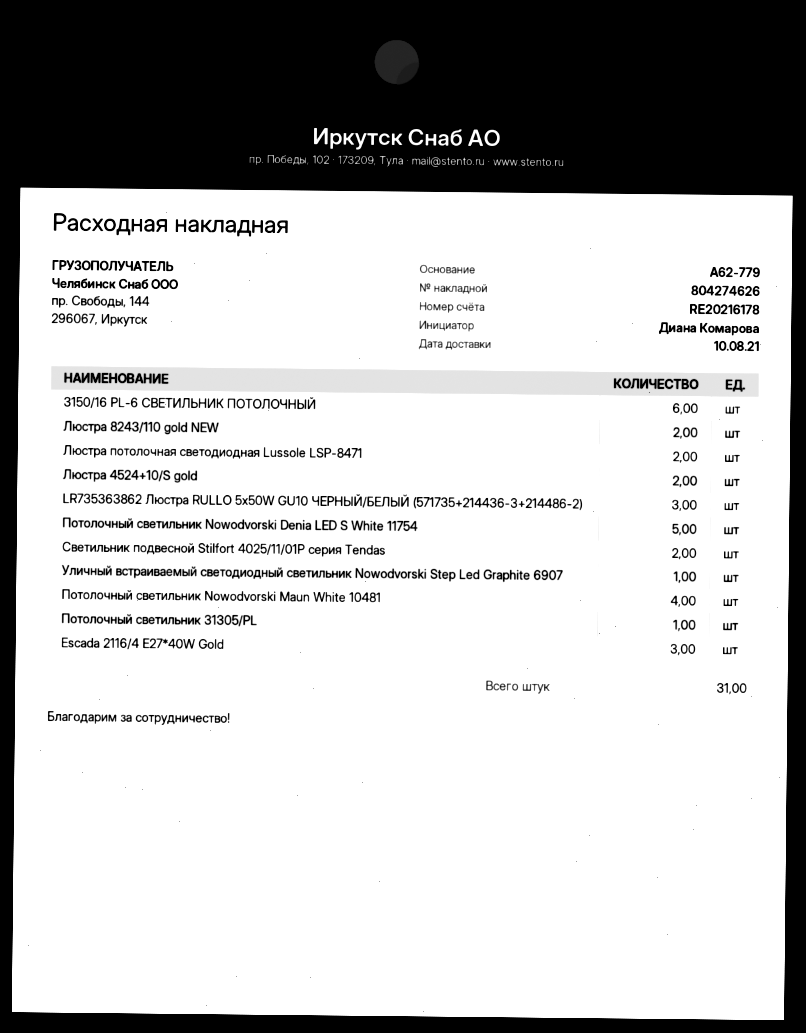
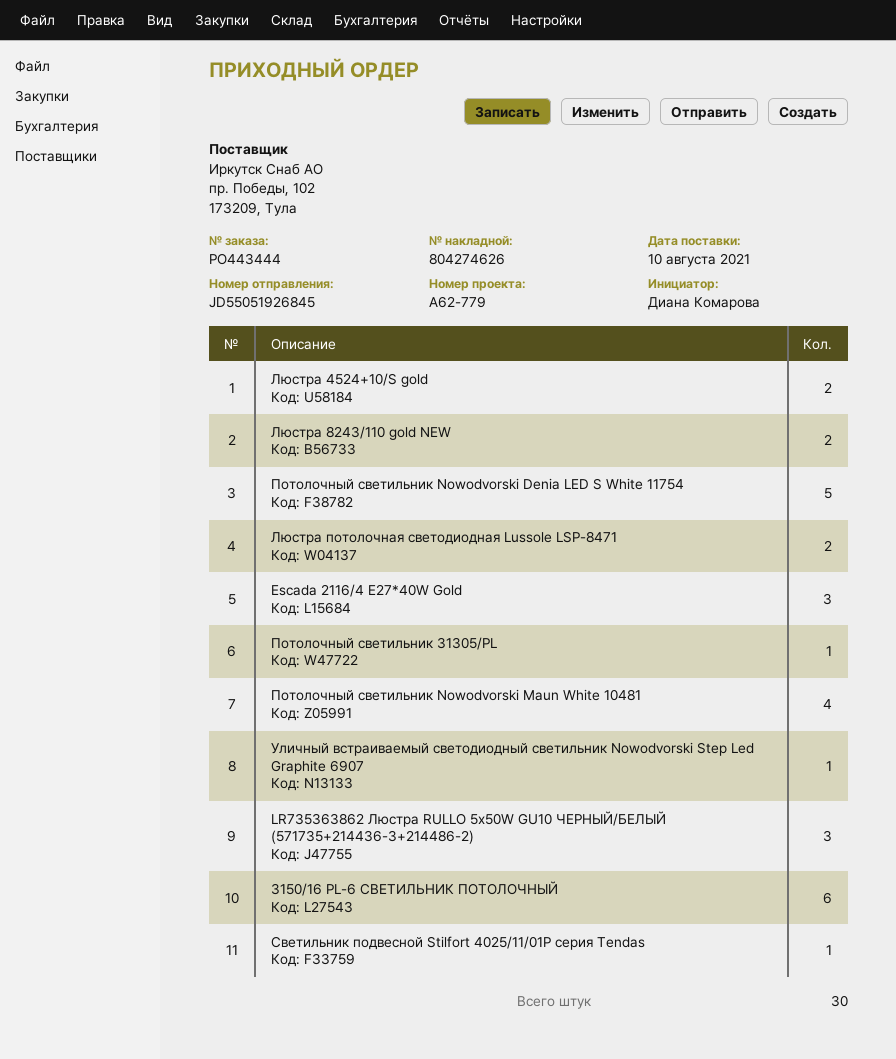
Светильник подвесной Stilfort 4025/11/01P серия Tendas: 2 -> 1
total quantity: 31 -> 30

